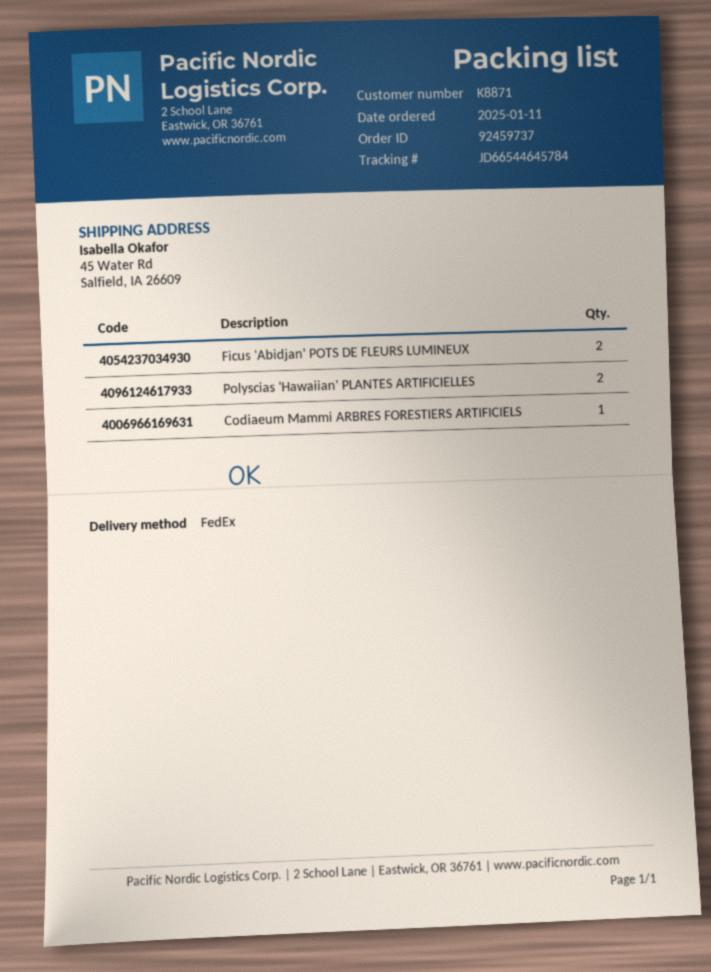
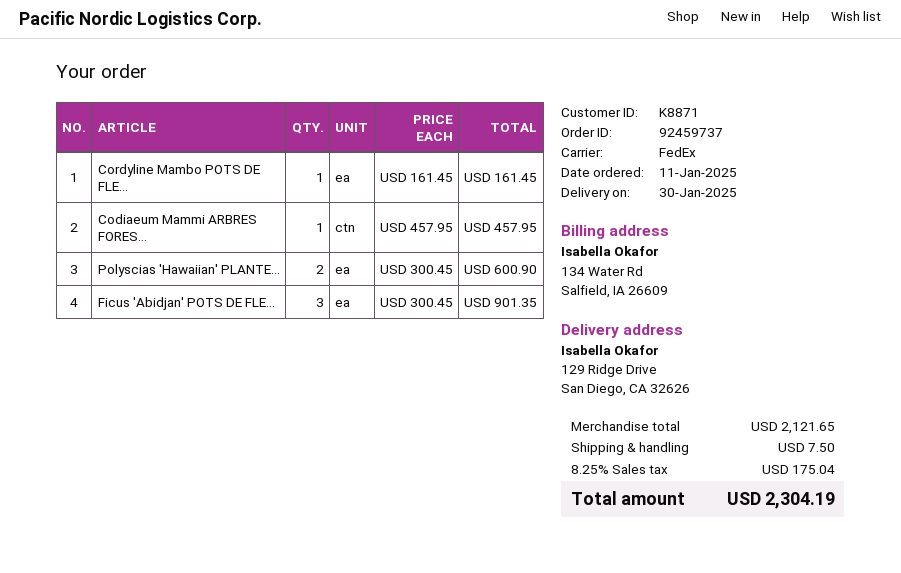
ship to: 45 Water Rd, Salfield, IA 26609 -> 129 Ridge Drive, San Diego, CA 32626
Ficus 'Abidjan' POTS DE FLEURS LUMINEUX: 2 -> 3
Cordyline Mambo POTS DE FLE...: none -> 1

